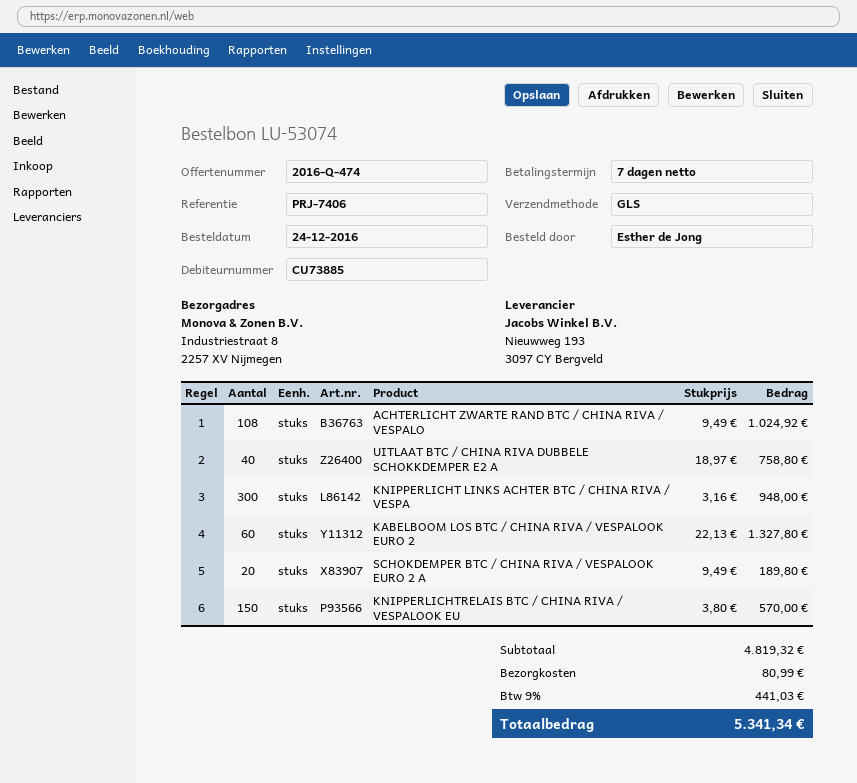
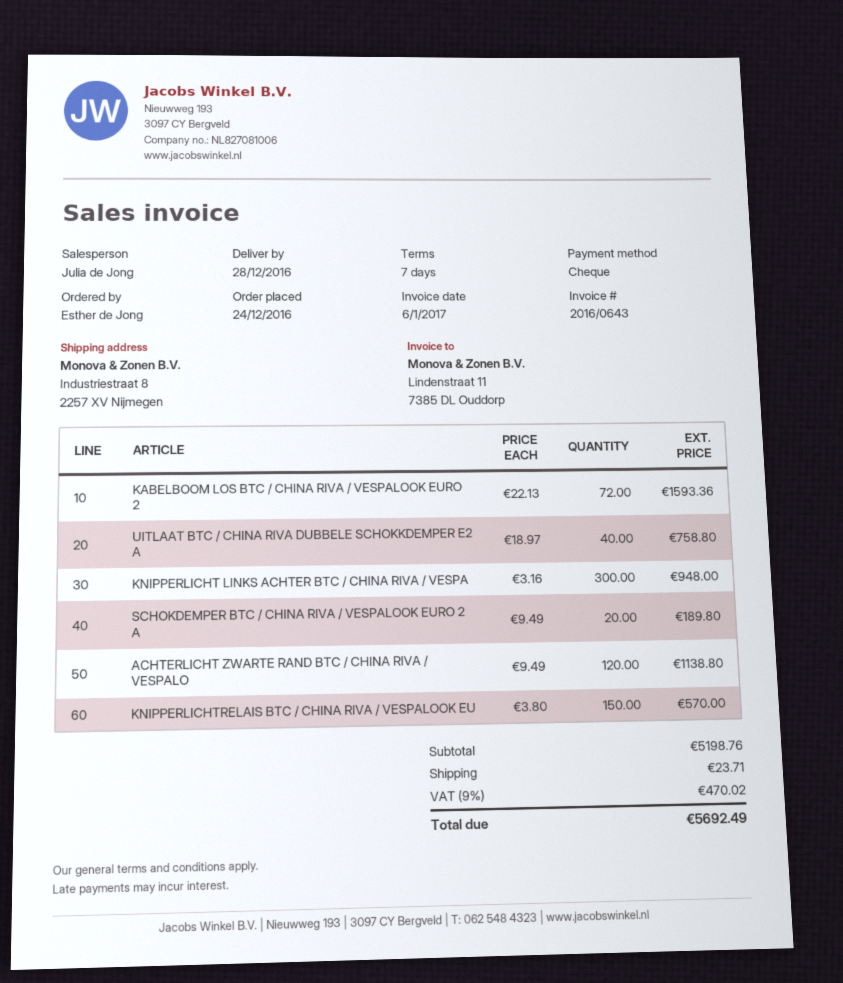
ACHTERLICHT ZWARTE RAND BTC / CHINA RIVA / VESPALO: 108 x 9.49 = 1024.92 -> 120 x 9.49 = 1138.80
KABELBOOM LOS BTC / CHINA RIVA / VESPALOOK EURO 2: 60 x 22.13 = 1327.80 -> 72 x 22.13 = 1593.36
subtotal: 4819.32 -> 5198.76
shipping: 80.99 -> 23.71
tax: 9% = 441.03 -> 9% = 470.02
total: 5341.34 -> 5692.49

